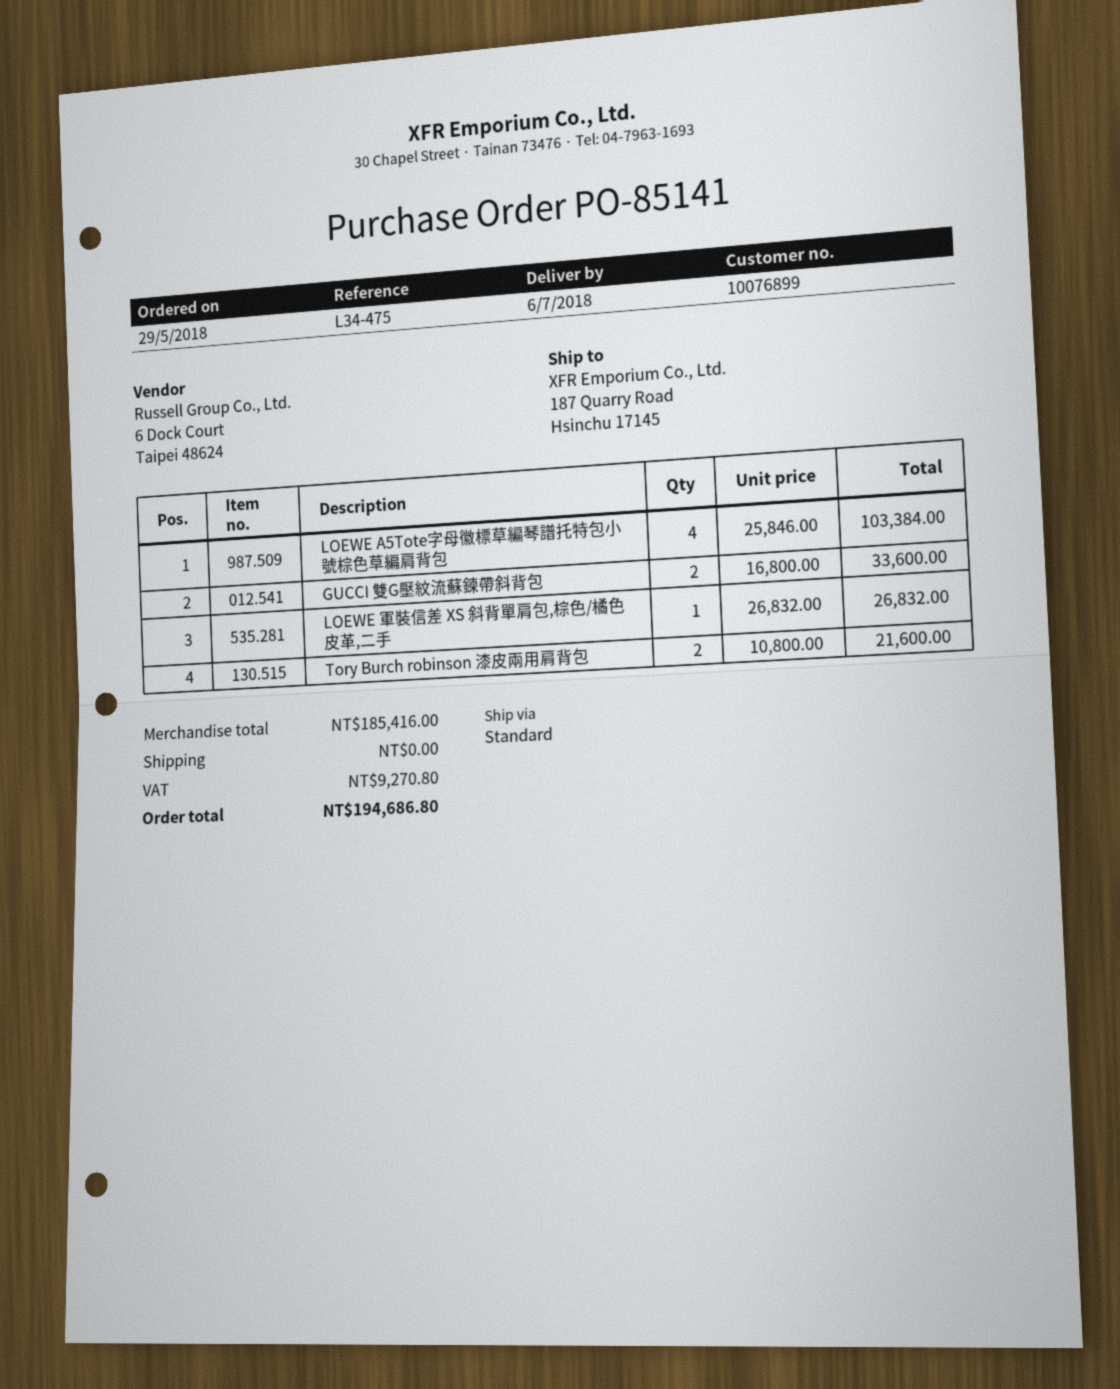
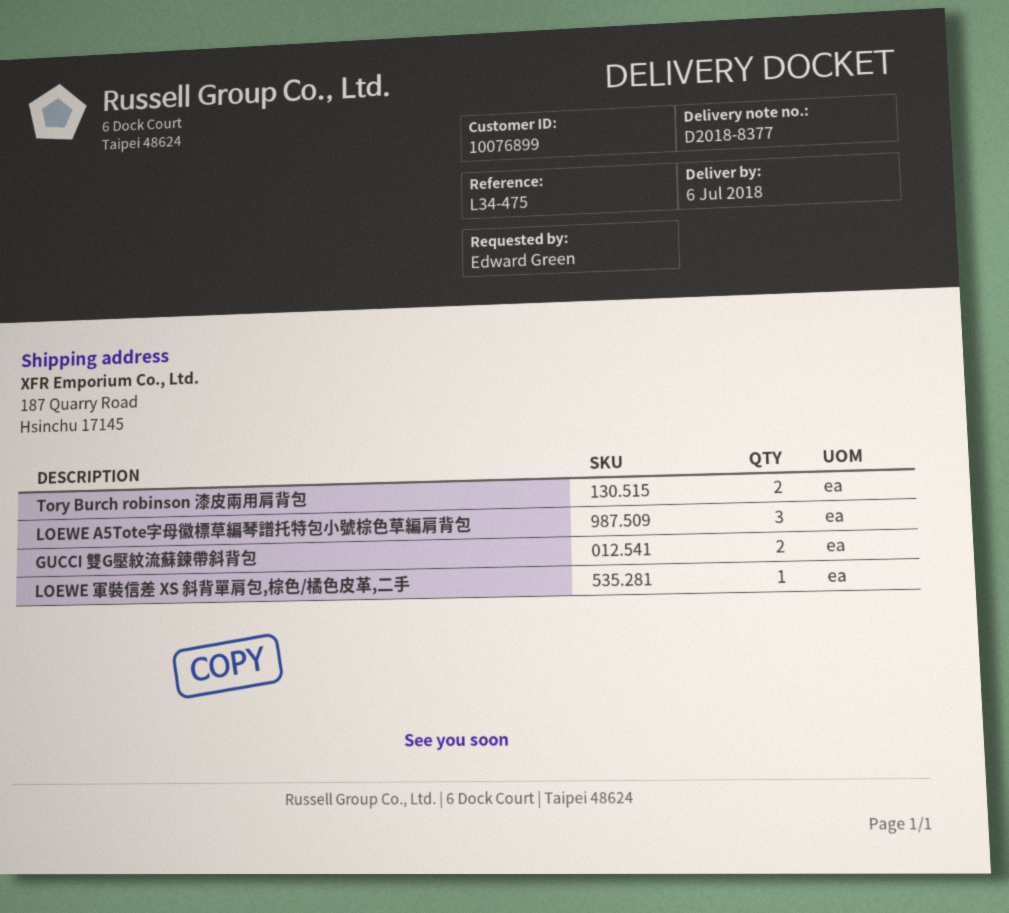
LOEWE A5Tote字母徽標草編琴譜托特包小號棕色草編肩背包: 4 -> 3

